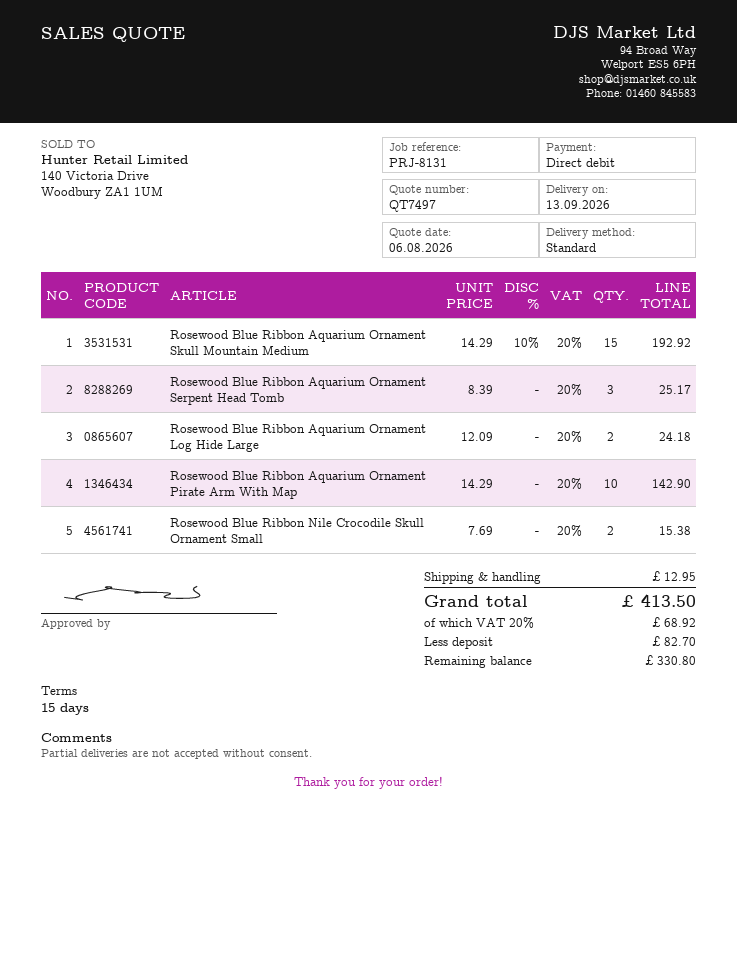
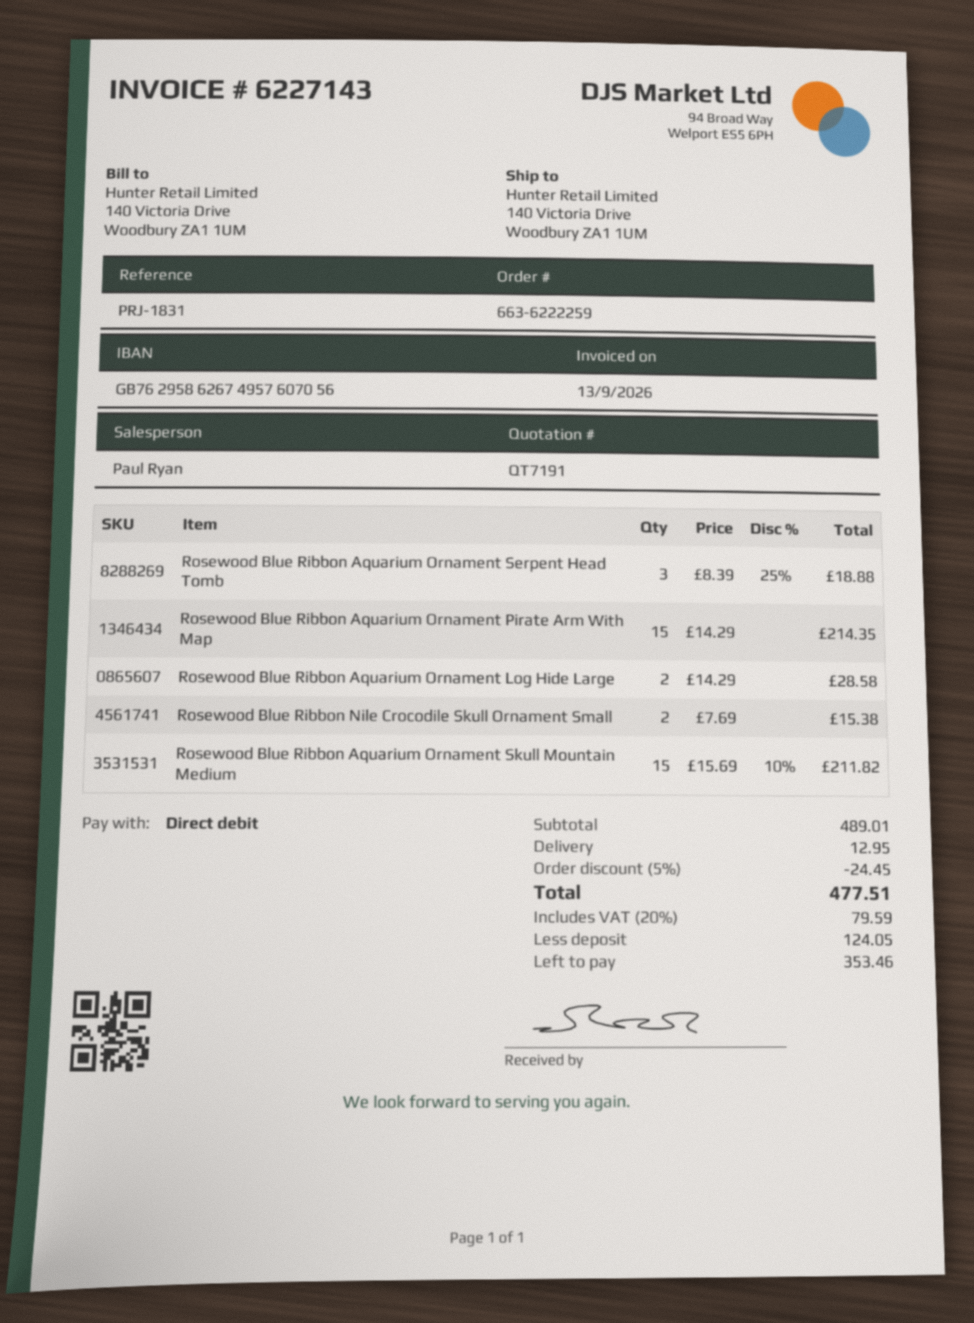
quote number: QT7497 -> QT7191
reference: PRJ-8131 -> PRJ-1831
Rosewood Blue Ribbon Aquarium Ornament Skull Mountain Medium: 15 x 14.29 - 10% = 192.92 -> 15 x 15.69 - 10% = 211.82
Rosewood Blue Ribbon Aquarium Ornament Serpent Head Tomb: 3 x 8.39 = 25.17 -> 3 x 8.39 - 25% = 18.88
Rosewood Blue Ribbon Aquarium Ornament Log Hide Large: 2 x 12.09 = 24.18 -> 2 x 14.29 = 28.58
Rosewood Blue Ribbon Aquarium Ornament Pirate Arm With Map: 10 x 14.29 = 142.90 -> 15 x 14.29 = 214.35
discount: none -> 5% = 24.45
tax: 20% = 68.92 -> 20% = 79.59
total: 413.50 -> 477.51
deposit: 82.70 -> 124.05
balance: 330.80 -> 353.46

